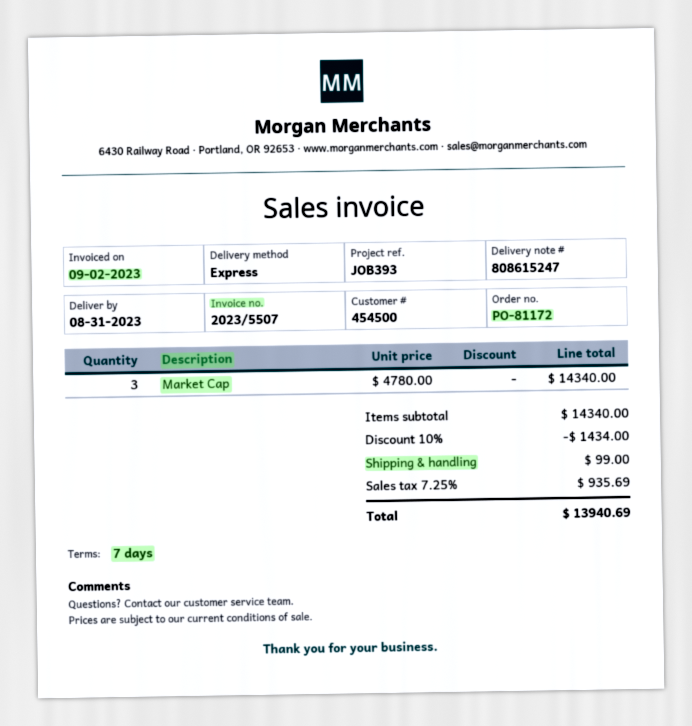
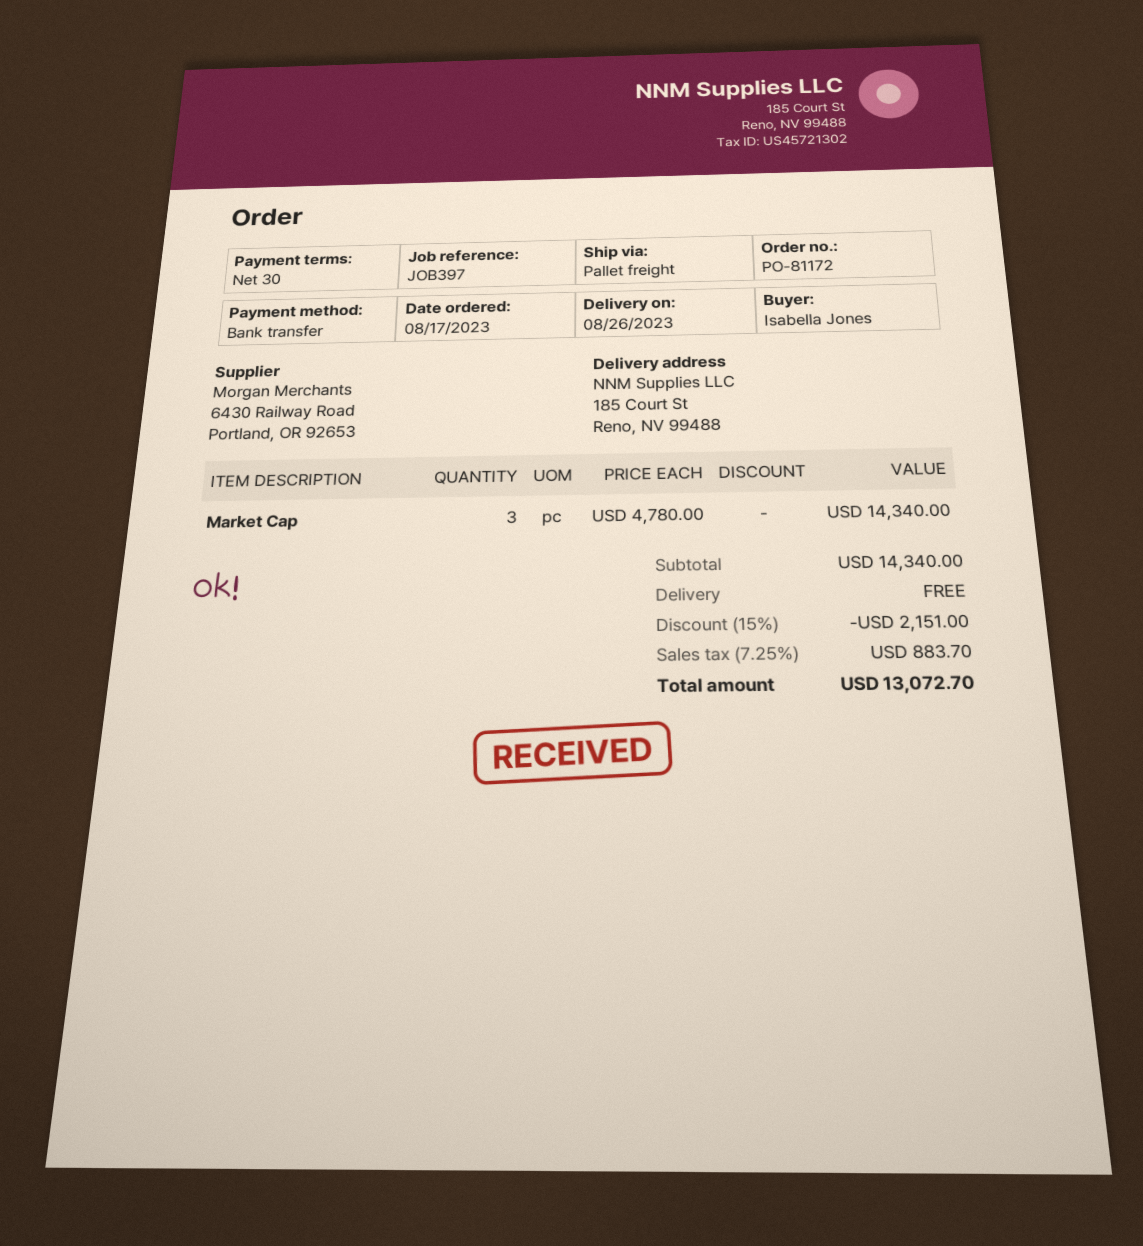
delivery date: 2023-08-31 -> 2023-08-26
payment terms: 7 days -> 30 days
reference: JOB393 -> JOB397
shipping method: express -> pallet freight
discount: 10% = 1434.00 -> 15% = 2151.00
shipping: 99.00 -> 0.00
tax: 7.25% = 935.69 -> 7.25% = 883.70
total: 13940.69 -> 13072.70

